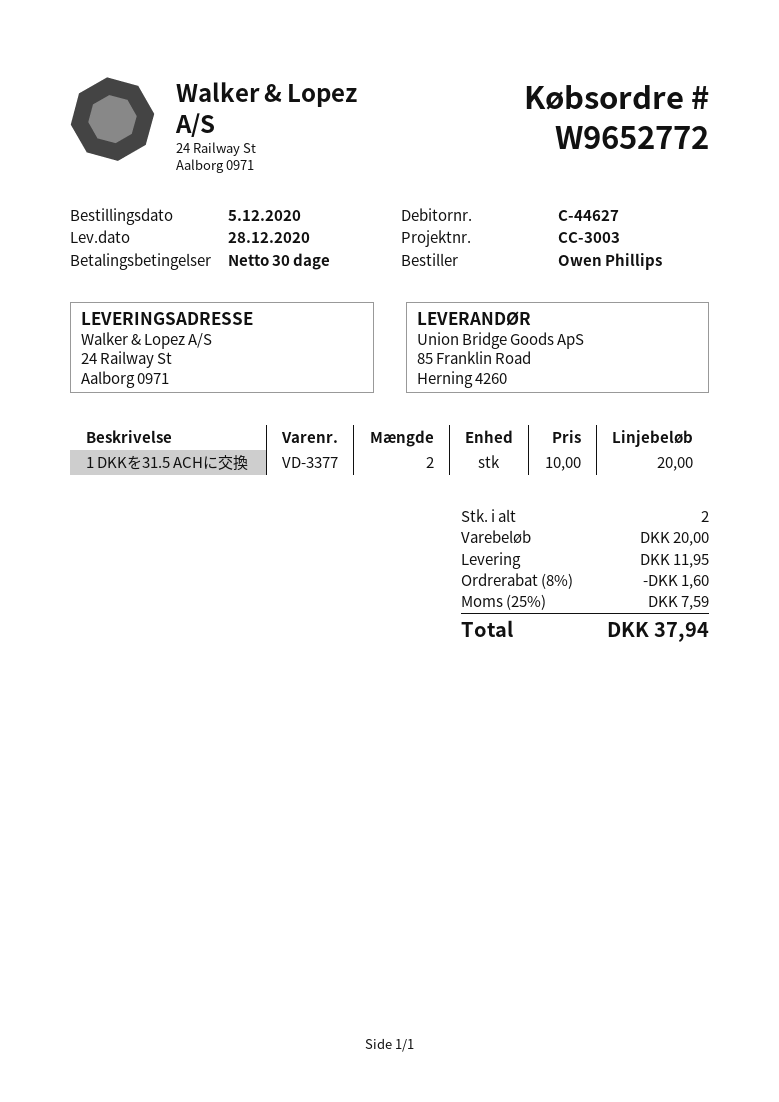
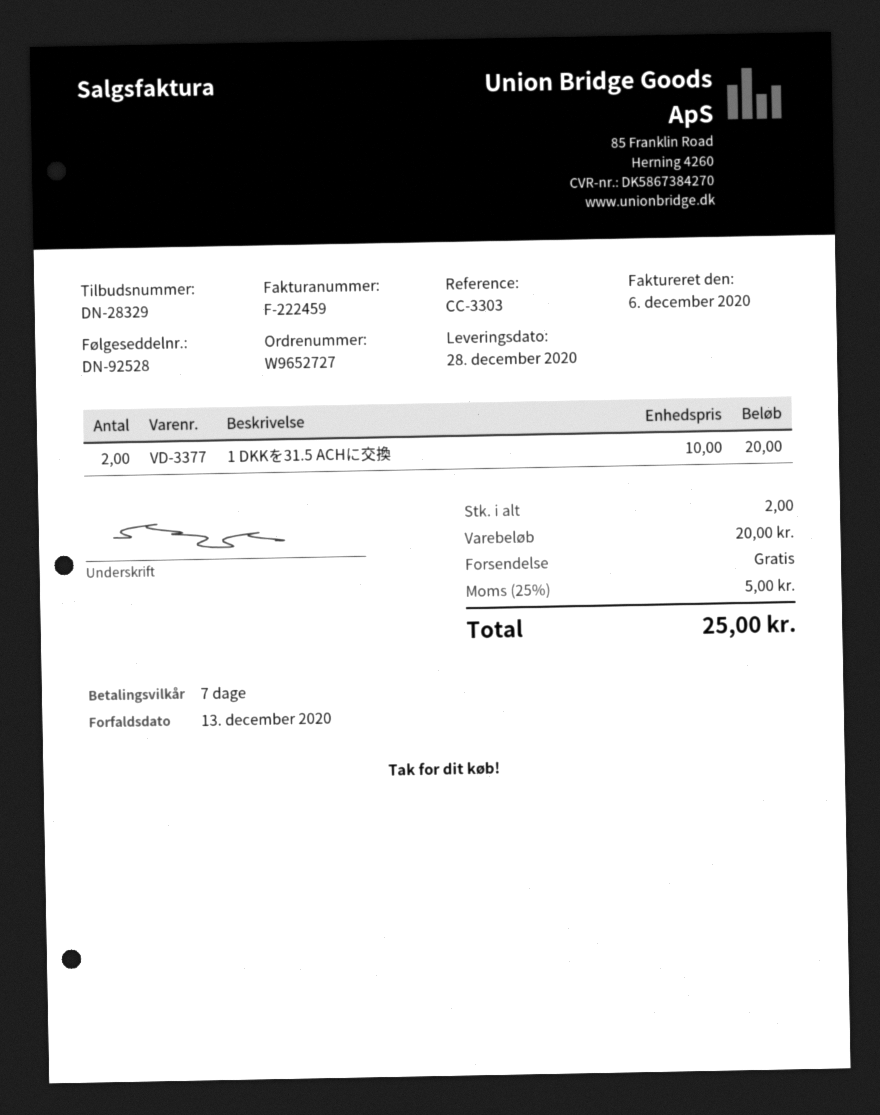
order number: W9652772 -> W9652727
payment terms: 30 days -> 7 days
reference: CC-3003 -> CC-3303
discount: 8% = 1.60 -> none
shipping: 11.95 -> 0.00
tax: 25% = 7.59 -> 25% = 5.00
total: 37.94 -> 25.00

